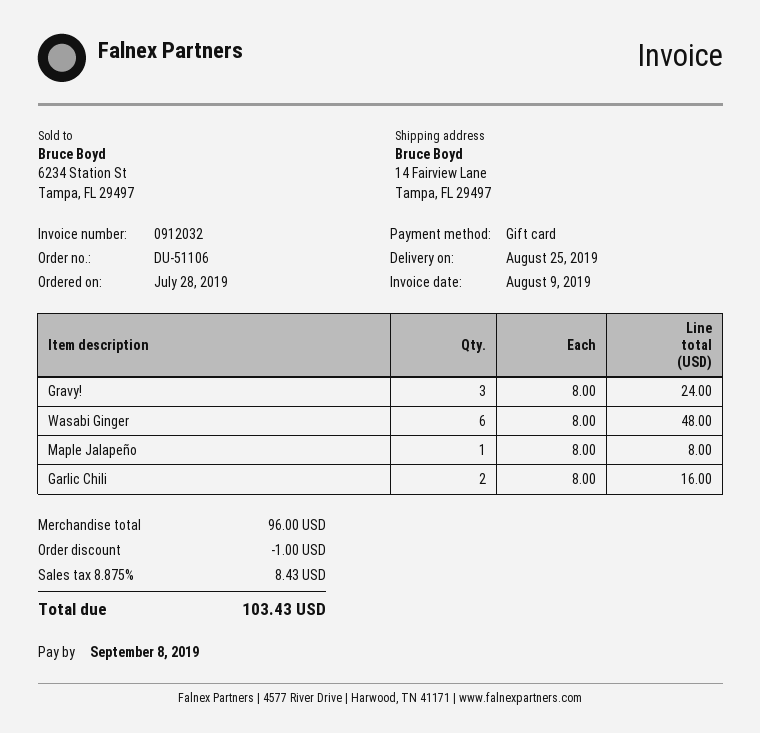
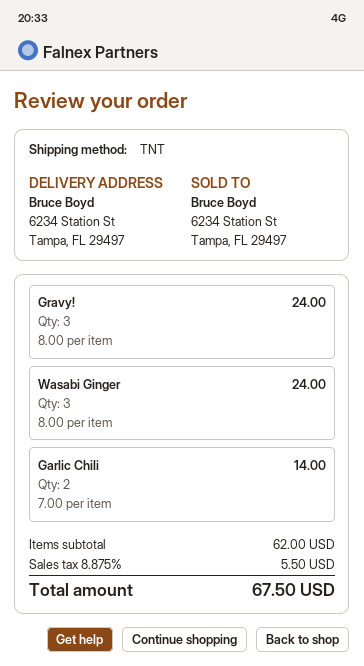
ship to: 14 Fairview Lane, Tampa, FL 29497 -> 6234 Station St, Tampa, FL 29497
Wasabi Ginger: 6 x 8.00 = 48.00 -> 3 x 8.00 = 24.00
Maple Jalapeño: 1 x 8.00 = 8.00 -> none
Garlic Chili: 2 x 8.00 = 16.00 -> 2 x 7.00 = 14.00
subtotal: 96.00 -> 62.00
discount: 1.00 -> none
tax: 8.875% = 8.43 -> 8.875% = 5.50
total: 103.43 -> 67.50

